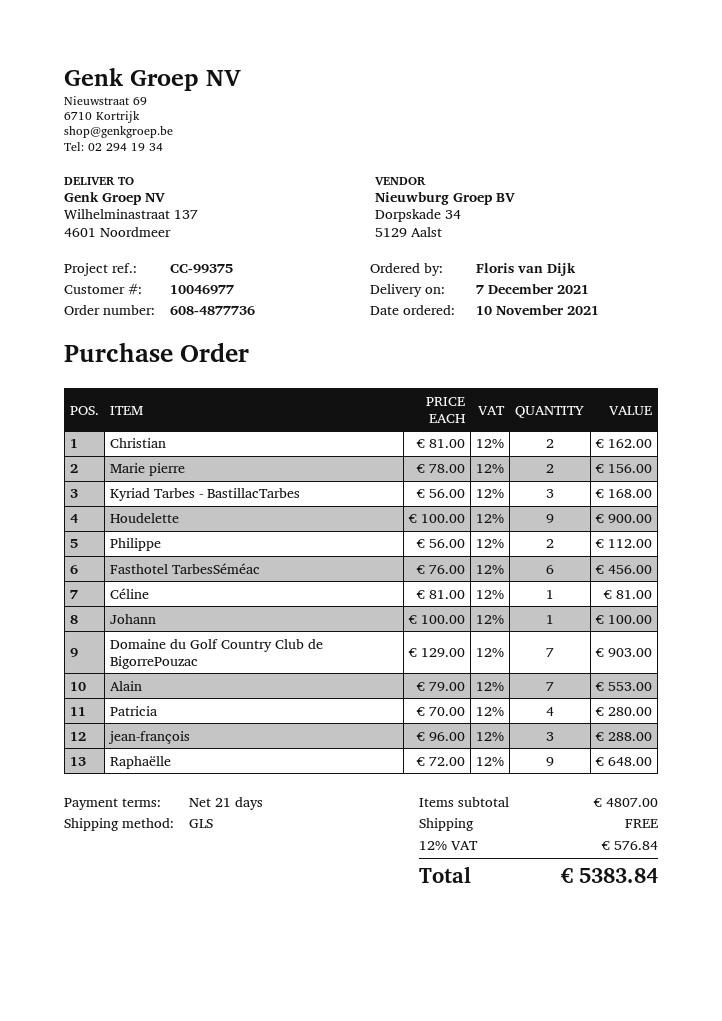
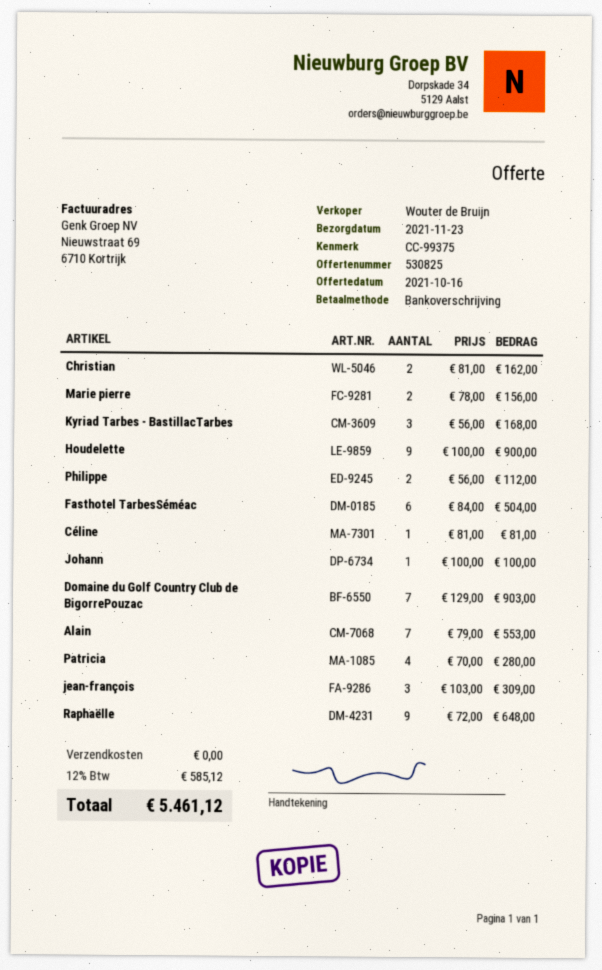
delivery date: 2021-12-07 -> 2021-11-23
Fasthotel TarbesSéméac: 6 x 76.00 = 456.00 -> 6 x 84.00 = 504.00
jean-françois: 3 x 96.00 = 288.00 -> 3 x 103.00 = 309.00
tax: 12% = 576.84 -> 12% = 585.12
total: 5383.84 -> 5461.12

